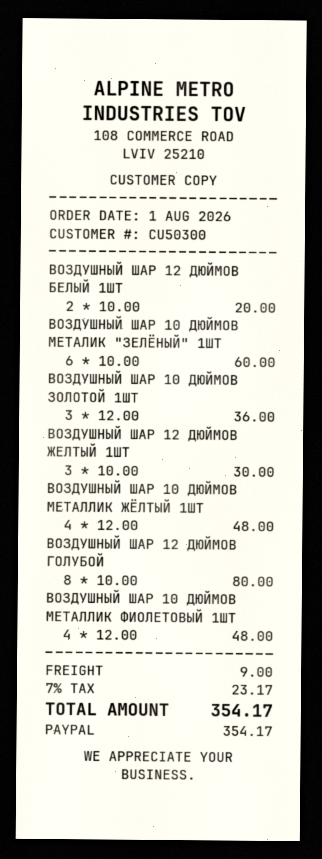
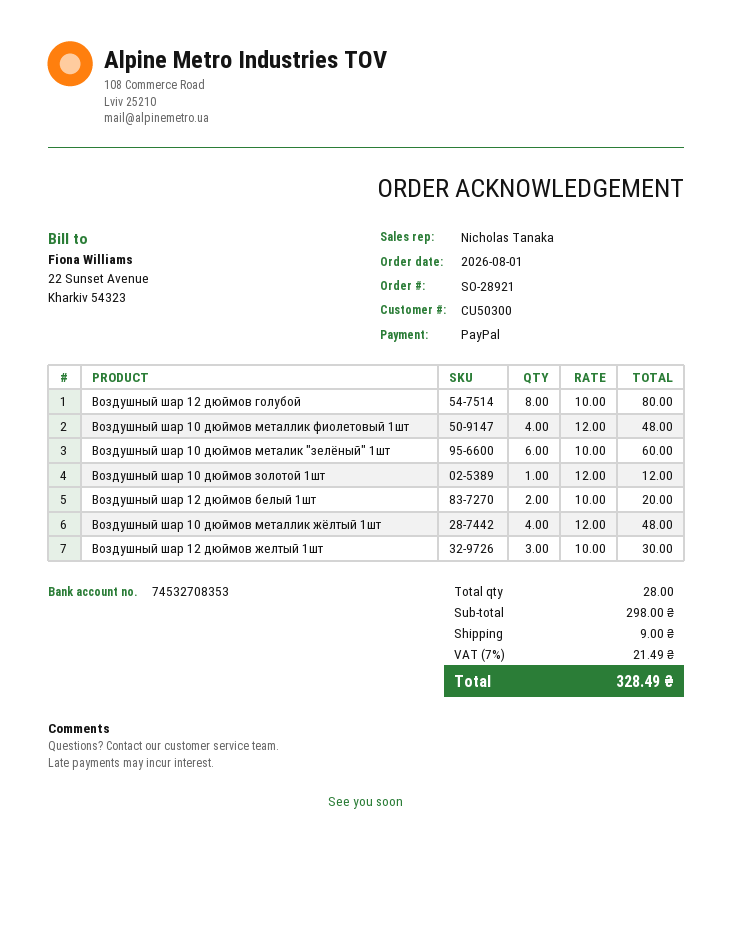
ВОЗДУШНЫЙ ШАР 10 ДЮЙМОВ ЗОЛОТОЙ 1ШТ: 3 x 12.00 = 36.00 -> 1 x 12.00 = 12.00
tax: 7% = 23.17 -> 7% = 21.49
total: 354.17 -> 328.49

